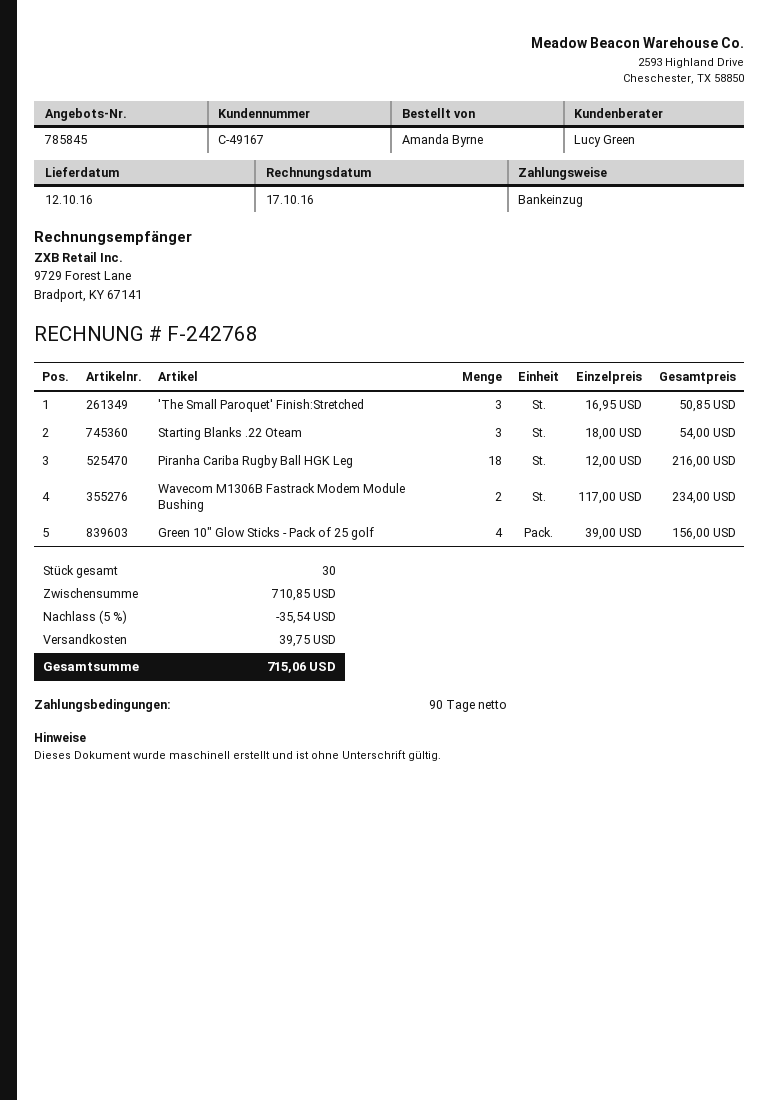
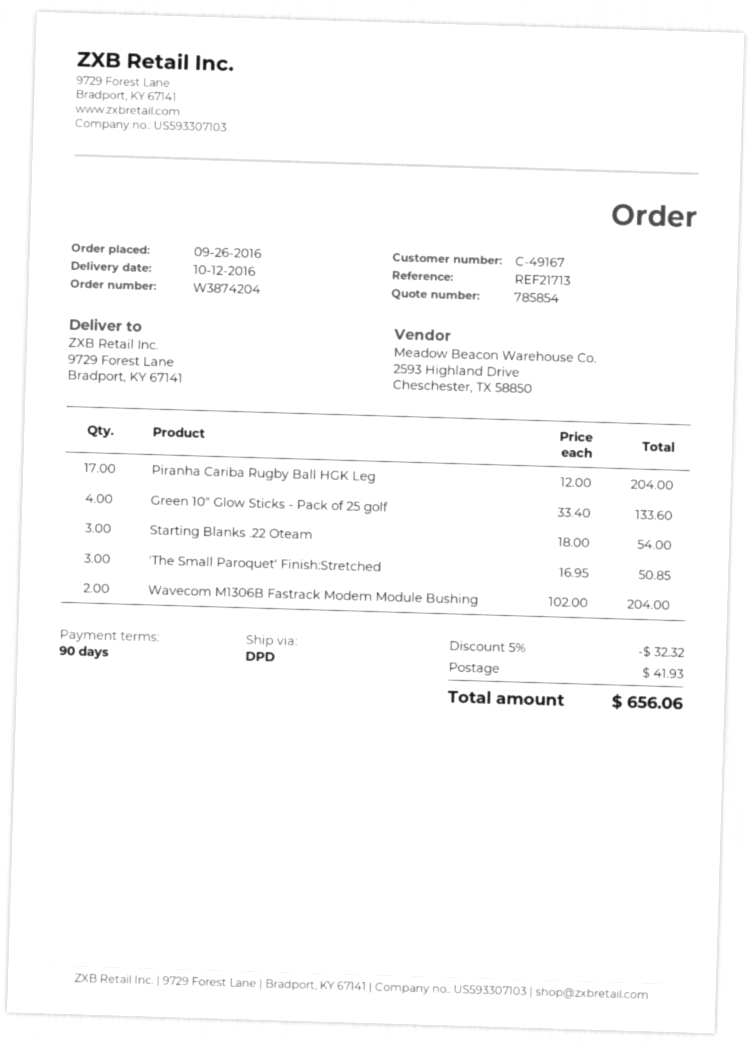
quote number: 785845 -> 785854
Piranha Cariba Rugby Ball HGK Leg: 18 x 12.00 = 216.00 -> 17 x 12.00 = 204.00
Wavecom M1306B Fastrack Modem Module Bushing: 2 x 117.00 = 234.00 -> 2 x 102.00 = 204.00
Green 10" Glow Sticks - Pack of 25 golf: 4 x 39.00 = 156.00 -> 4 x 33.40 = 133.60
discount: 5% = 35.54 -> 5% = 32.32
shipping: 39.75 -> 41.93
total: 715.06 -> 656.06

